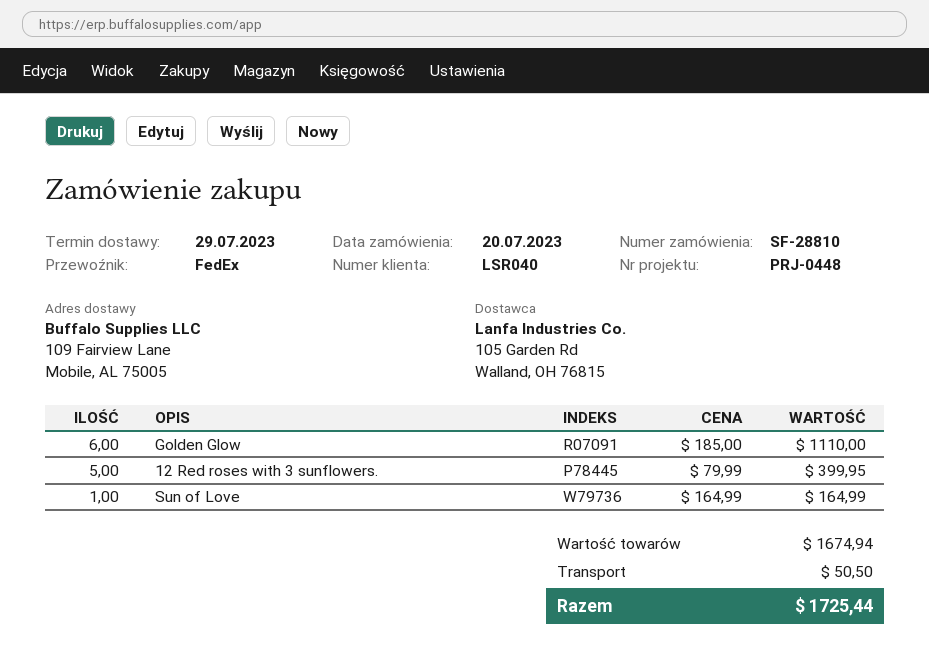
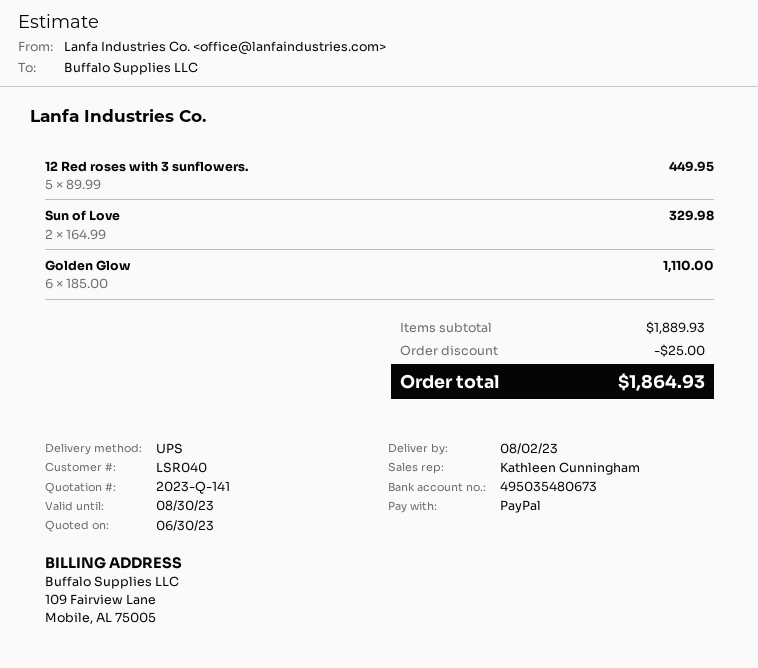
delivery date: 2023-07-29 -> 2023-08-02
shipping method: FedEx -> UPS
12 Red roses with 3 sunflowers.: 5 x 79.99 = 399.95 -> 5 x 89.99 = 449.95
Sun of Love: 1 x 164.99 = 164.99 -> 2 x 164.99 = 329.98
subtotal: 1674.94 -> 1889.93
discount: none -> 25.00
shipping: 50.50 -> none
total: 1725.44 -> 1864.93

